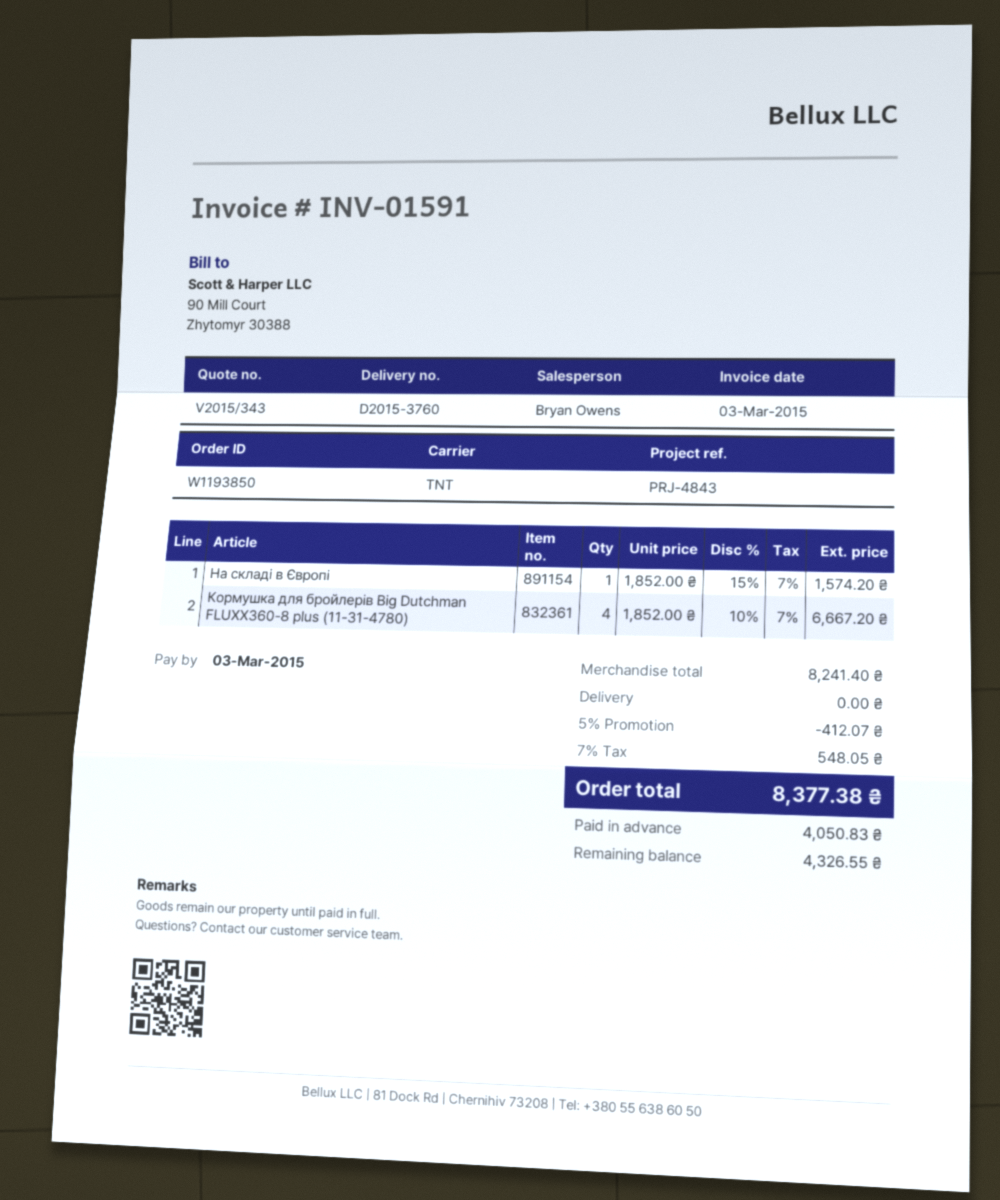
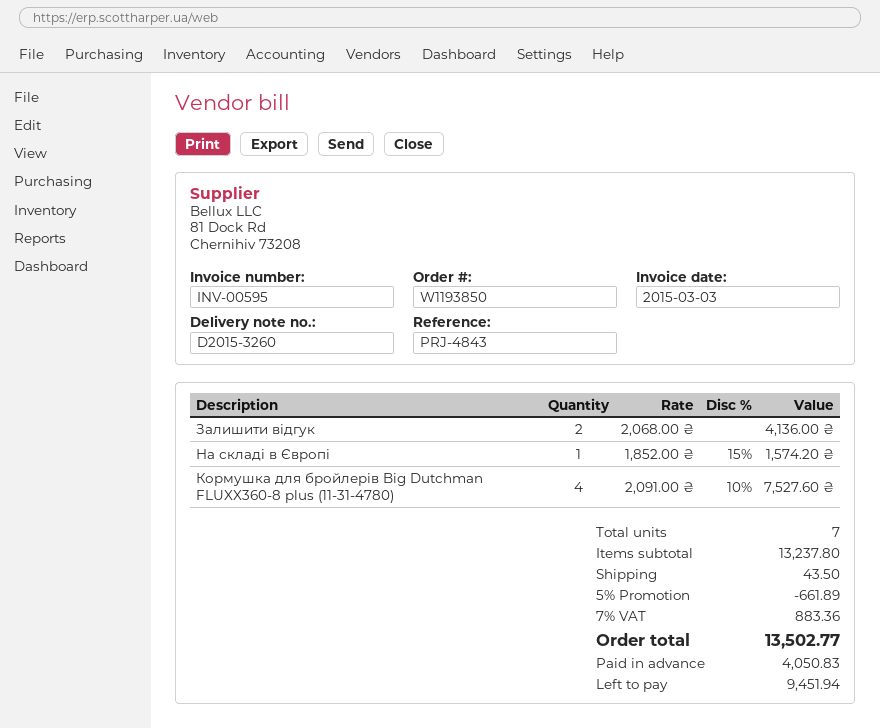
delivery note number: D2015-3760 -> D2015-3260
invoice number: INV-01591 -> INV-00595
Кормушка для бройлерів Big Dutchman FLUXX360-8 plus (11-31-4780): 4 x 1852.00 - 10% = 6667.20 -> 4 x 2091.00 - 10% = 7527.60
Залишити відгук: none -> 2 x 2068.00 = 4136.00
subtotal: 8241.40 -> 13237.80
discount: 5% = 412.07 -> 5% = 661.89
shipping: 0.00 -> 43.50
tax: 7% = 548.05 -> 7% = 883.36
total: 8377.38 -> 13502.77
balance: 4326.55 -> 9451.94

